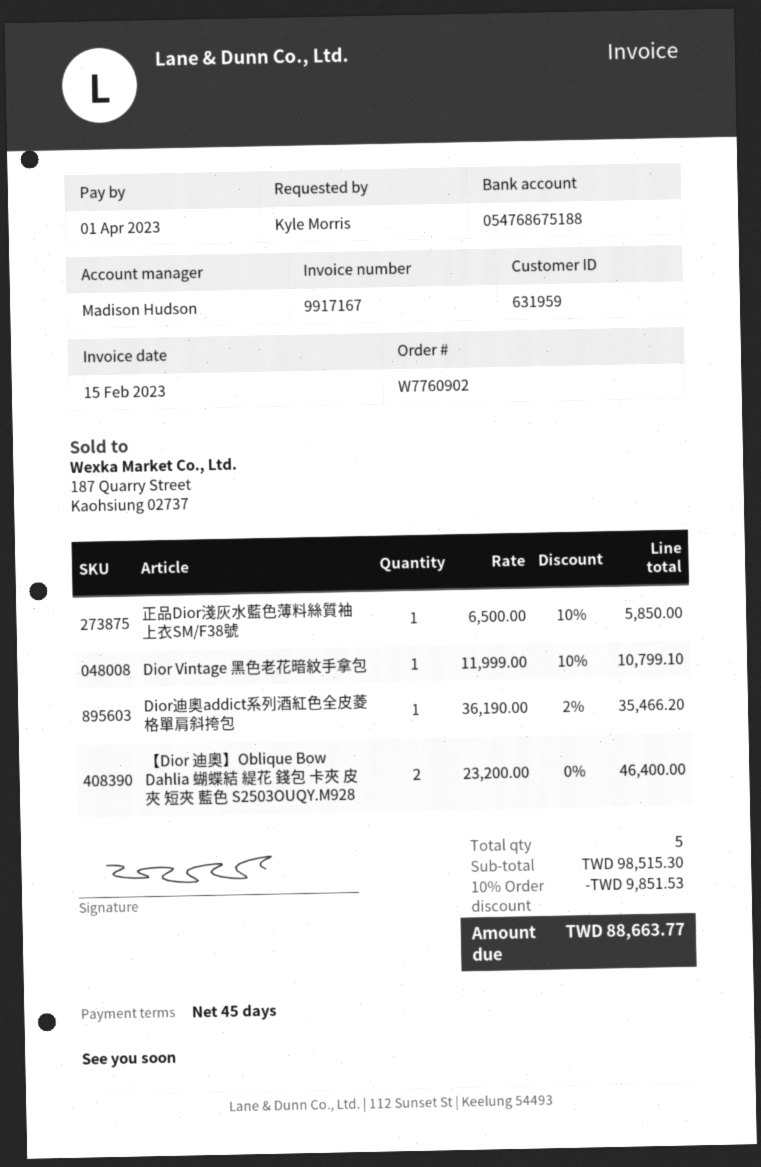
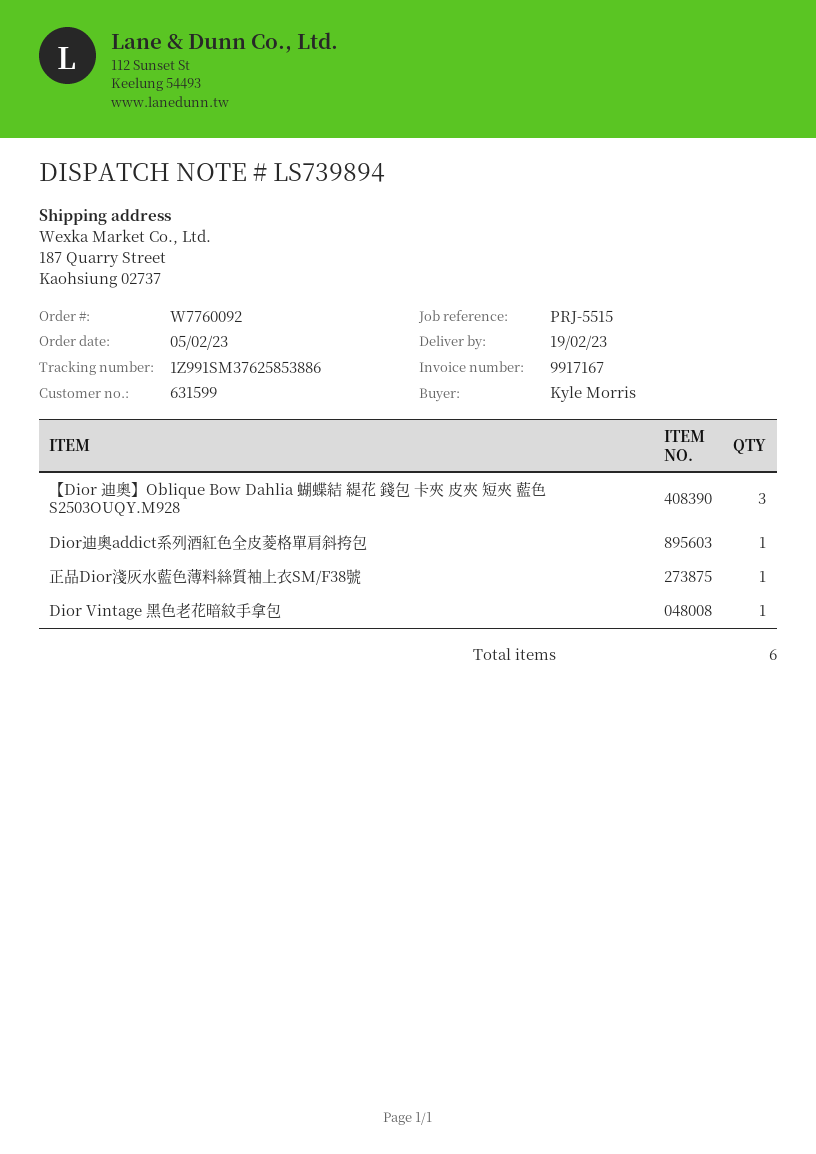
order number: W7760902 -> W7760092
customer number: 631959 -> 631599
【Dior 迪奧】Oblique Bow Dahlia 蝴蝶結 緹花 錢包 卡夾 皮夾 短夾 藍色 S2503OUQY.M928: 2 -> 3
total quantity: 5 -> 6

